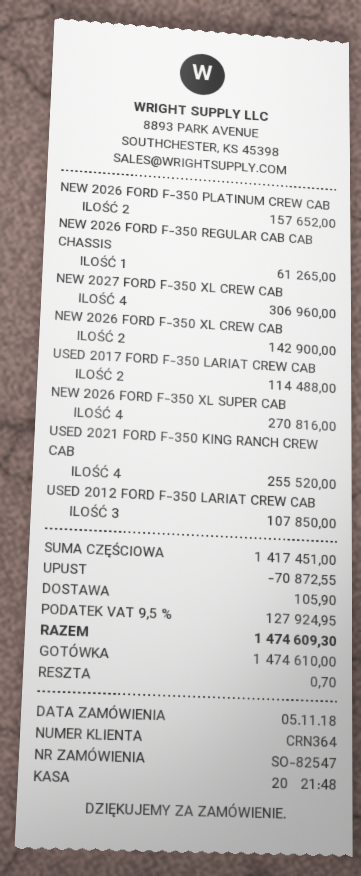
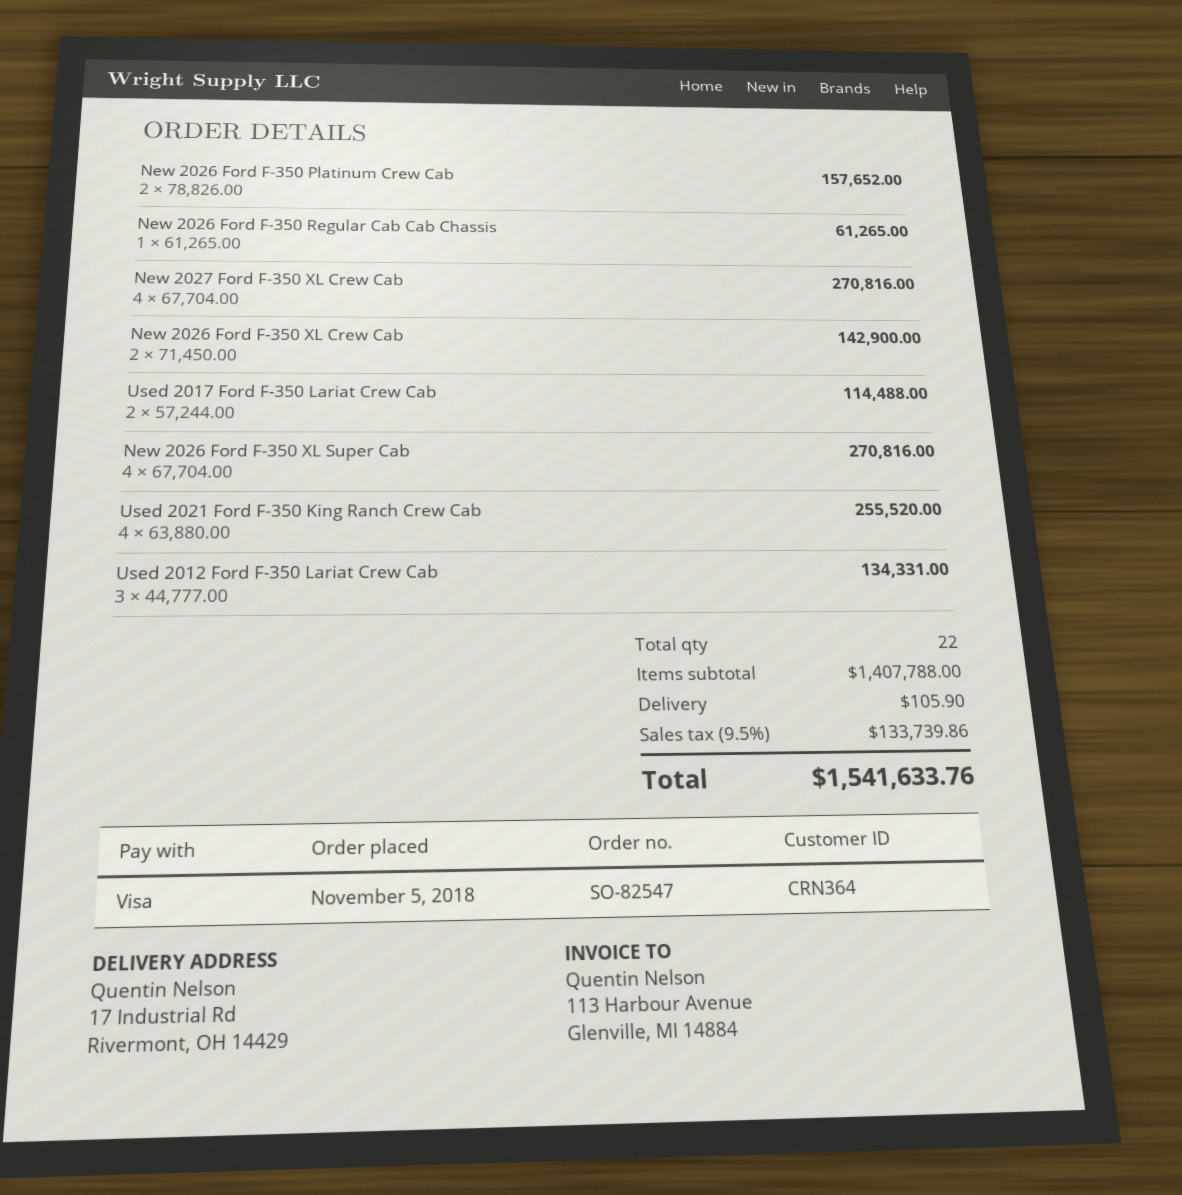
payment method: cash -> Visa
NEW 2027 FORD F-350 XL CREW CAB: 4 for 306960.00 -> 4 for 270816.00
USED 2012 FORD F-350 LARIAT CREW CAB: 3 for 107850.00 -> 3 for 134331.00
subtotal: 1417451.00 -> 1407788.00
discount: 70872.55 -> none
tax: 9.5% = 127924.95 -> 9.5% = 133739.86
total: 1474609.30 -> 1541633.76

